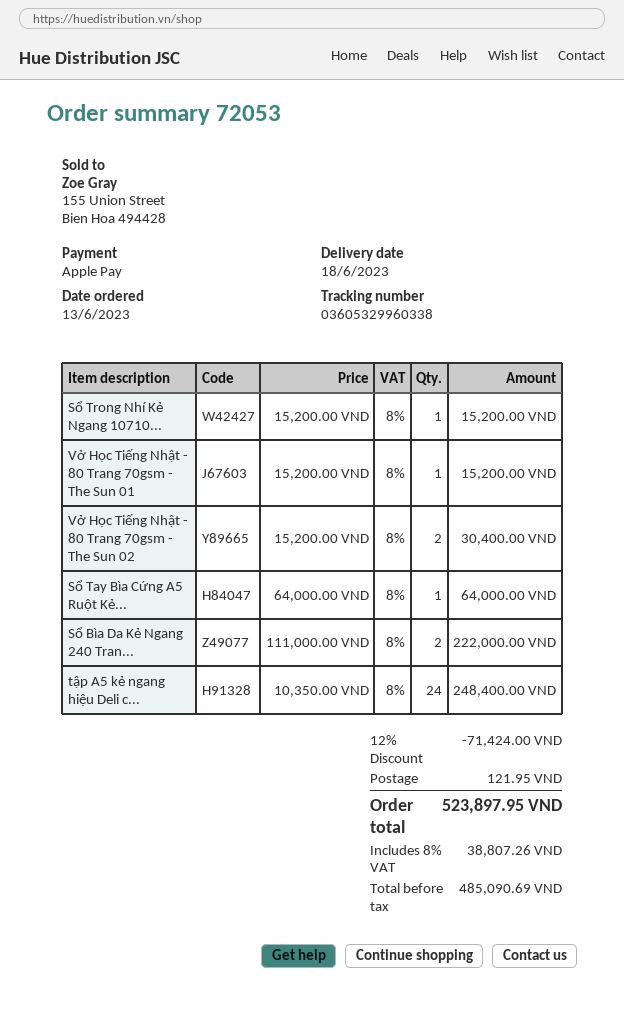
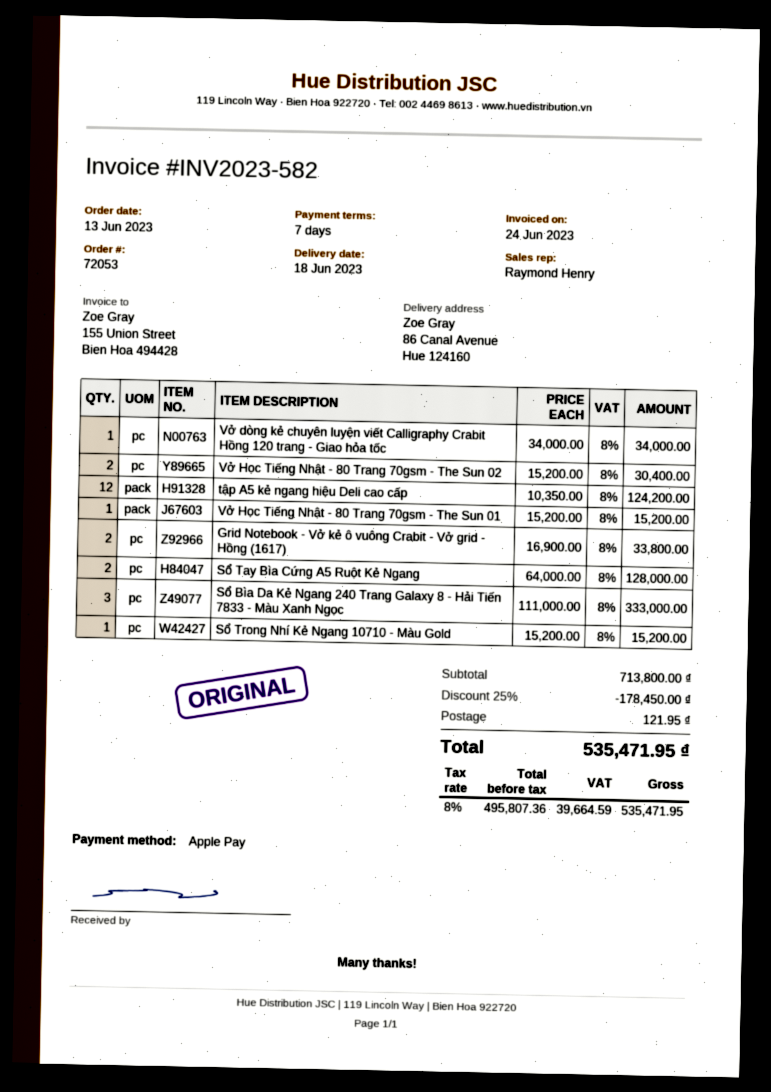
Sổ Tay Bìa Cứng A5 Ruột Kẻ...: 1 x 64000.00 = 64000.00 -> 2 x 64000.00 = 128000.00
Sổ Bìa Da Kẻ Ngang 240 Tran...: 2 x 111000.00 = 222000.00 -> 3 x 111000.00 = 333000.00
tập A5 kẻ ngang hiệu Deli c...: 24 x 10350.00 = 248400.00 -> 12 x 10350.00 = 124200.00
Vở dòng kẻ chuyên luyện viết Calligraphy Crabit Hồng 120 trang - Giao hỏa tốc: none -> 1 x 34000.00 = 34000.00
Grid Notebook - Vở kẻ ô vuông Crabit - Vở grid - Hồng (1617): none -> 2 x 16900.00 = 33800.00
discount: 12% = 71424.00 -> 25% = 178450.00
net: 485090.69 -> 495807.36
tax: 8% = 38807.26 -> 8% = 39664.59
total: 523897.95 -> 535471.95

